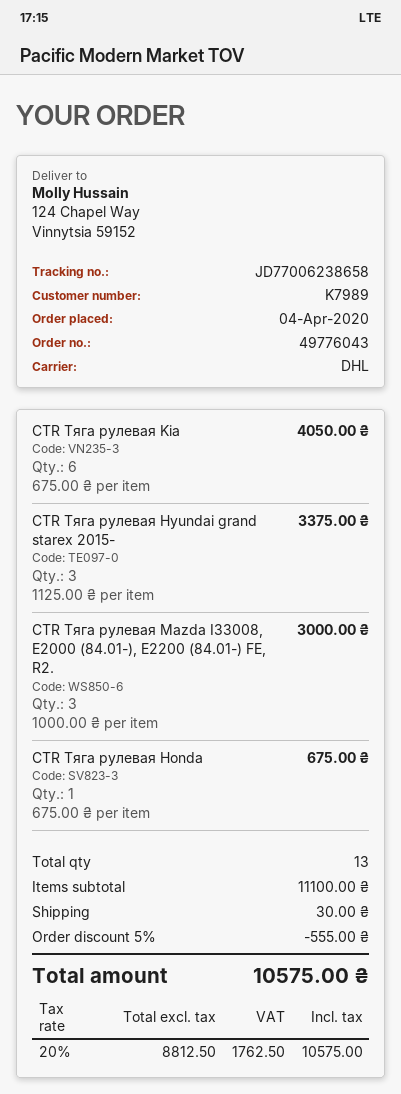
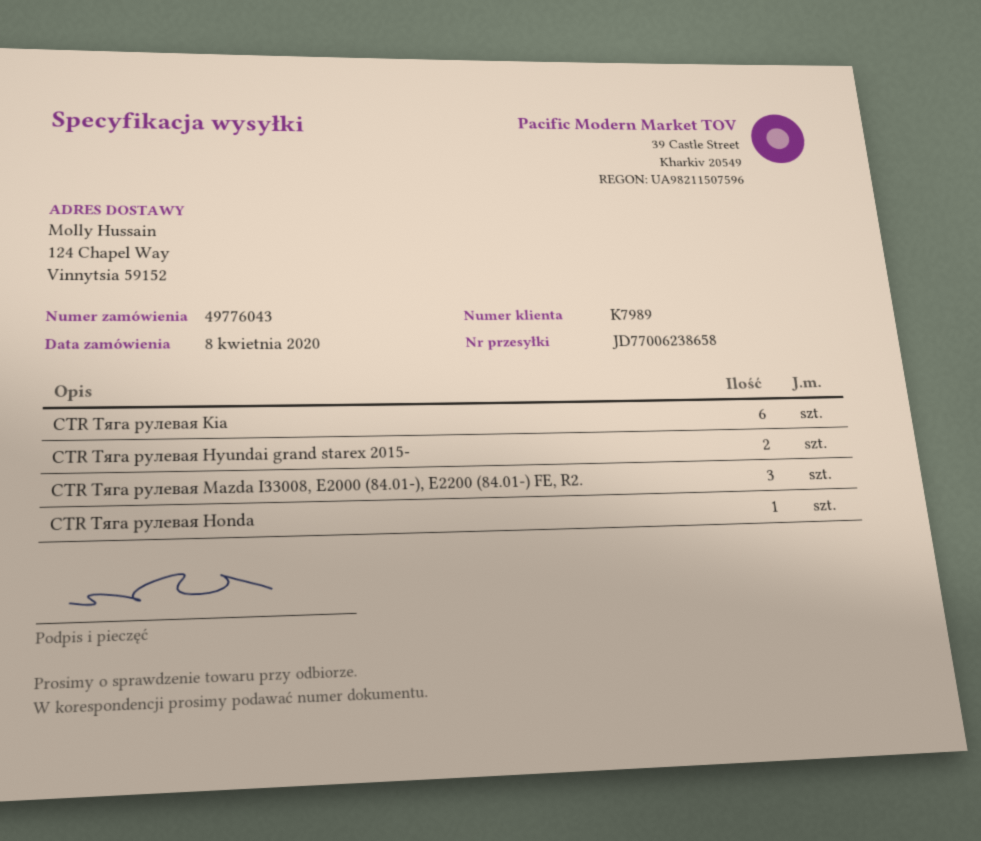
order date: 2020-04-04 -> 2020-04-08
CTR Тяга рулевая Hyundai grand starex 2015-: 3 -> 2

